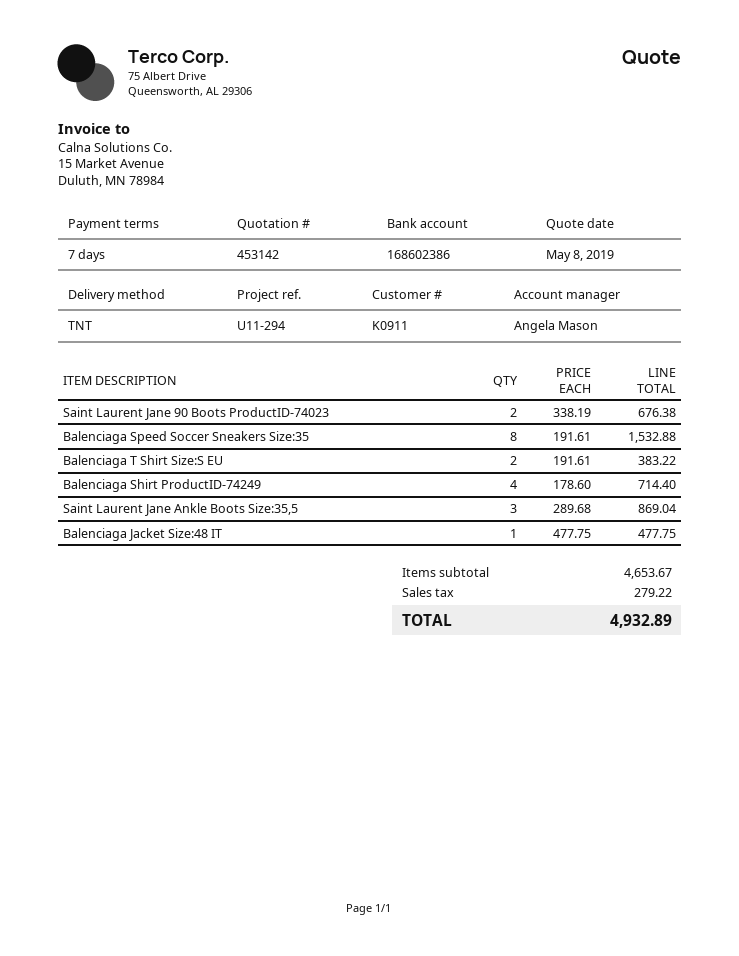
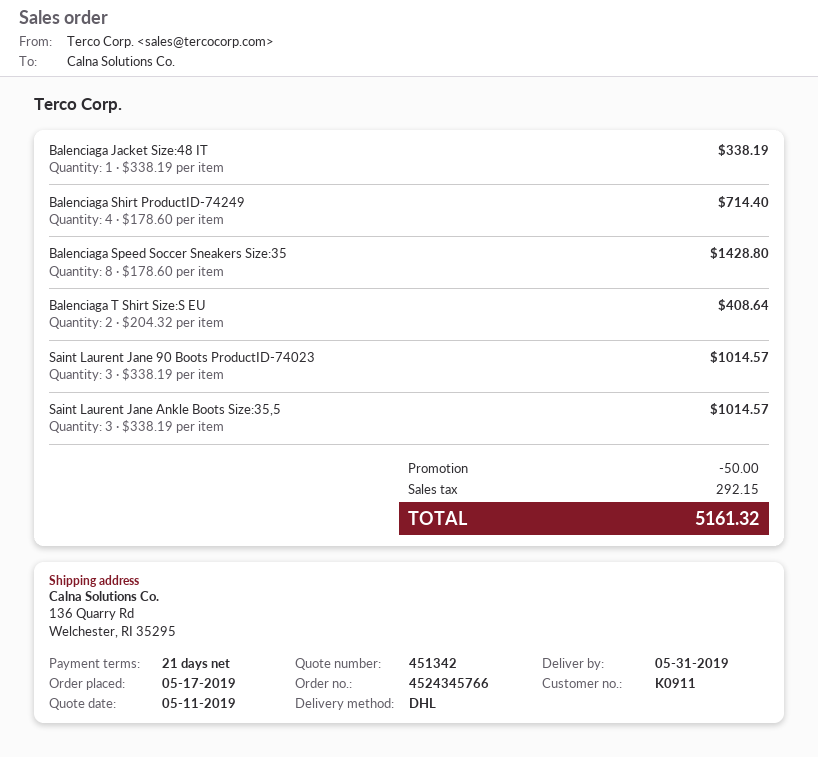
quote number: 453142 -> 451342
quote date: 2019-05-08 -> 2019-05-11
payment terms: 7 days -> 21 days
shipping method: TNT -> DHL
Saint Laurent Jane 90 Boots ProductID-74023: 2 x 338.19 = 676.38 -> 3 x 338.19 = 1014.57
Balenciaga Speed Soccer Sneakers Size:35: 8 x 191.61 = 1532.88 -> 8 x 178.60 = 1428.80
Balenciaga T Shirt Size:S EU: 2 x 191.61 = 383.22 -> 2 x 204.32 = 408.64
Saint Laurent Jane Ankle Boots Size:35,5: 3 x 289.68 = 869.04 -> 3 x 338.19 = 1014.57
Balenciaga Jacket Size:48 IT: 1 x 477.75 = 477.75 -> 1 x 338.19 = 338.19
discount: none -> 50.00
tax: 279.22 -> 292.15
total: 4932.89 -> 5161.32

